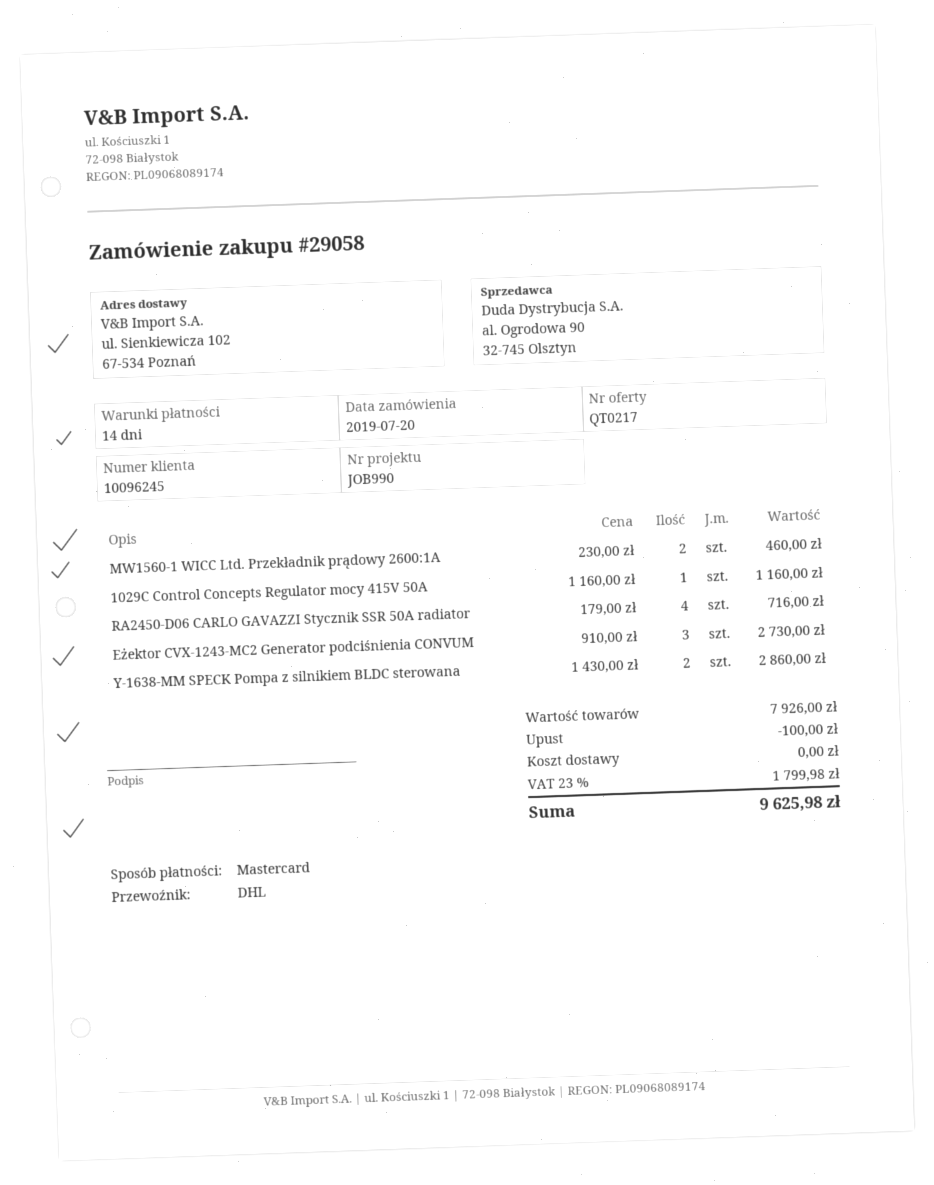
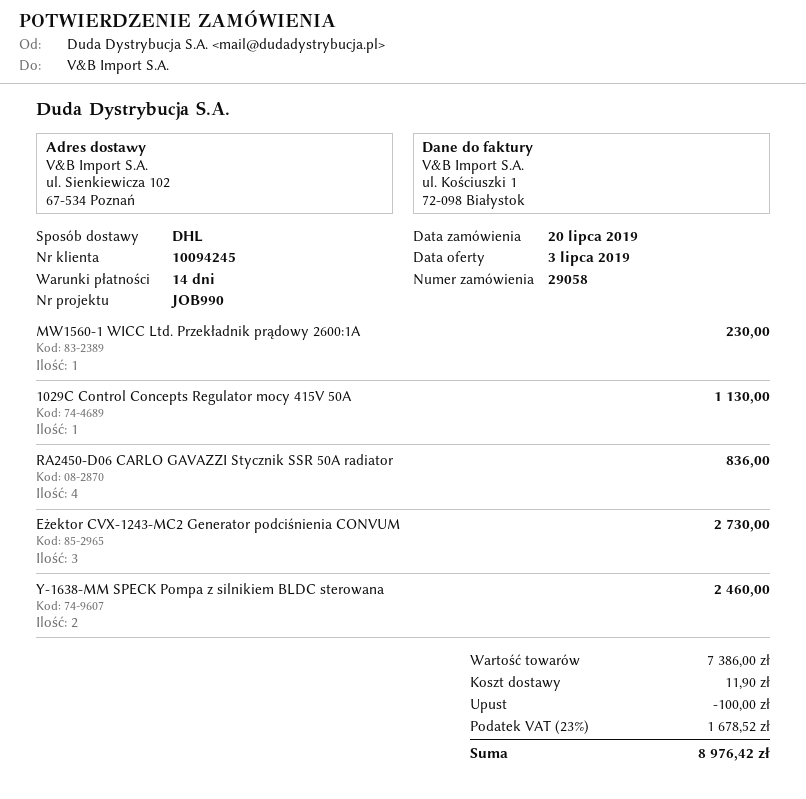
customer number: 10096245 -> 10094245
MW1560-1 WICC Ltd. Przekładnik prądowy 2600:1A: 2 for 460.00 -> 1 for 230.00
1029C Control Concepts Regulator mocy 415V 50A: 1 for 1160.00 -> 1 for 1130.00
RA2450-D06 CARLO GAVAZZI Stycznik SSR 50A radiator: 4 for 716.00 -> 4 for 836.00
Y-1638-MM SPECK Pompa z silnikiem BLDC sterowana: 2 for 2860.00 -> 2 for 2460.00
subtotal: 7926.00 -> 7386.00
shipping: 0.00 -> 11.90
tax: 23% = 1799.98 -> 23% = 1678.52
total: 9625.98 -> 8976.42

